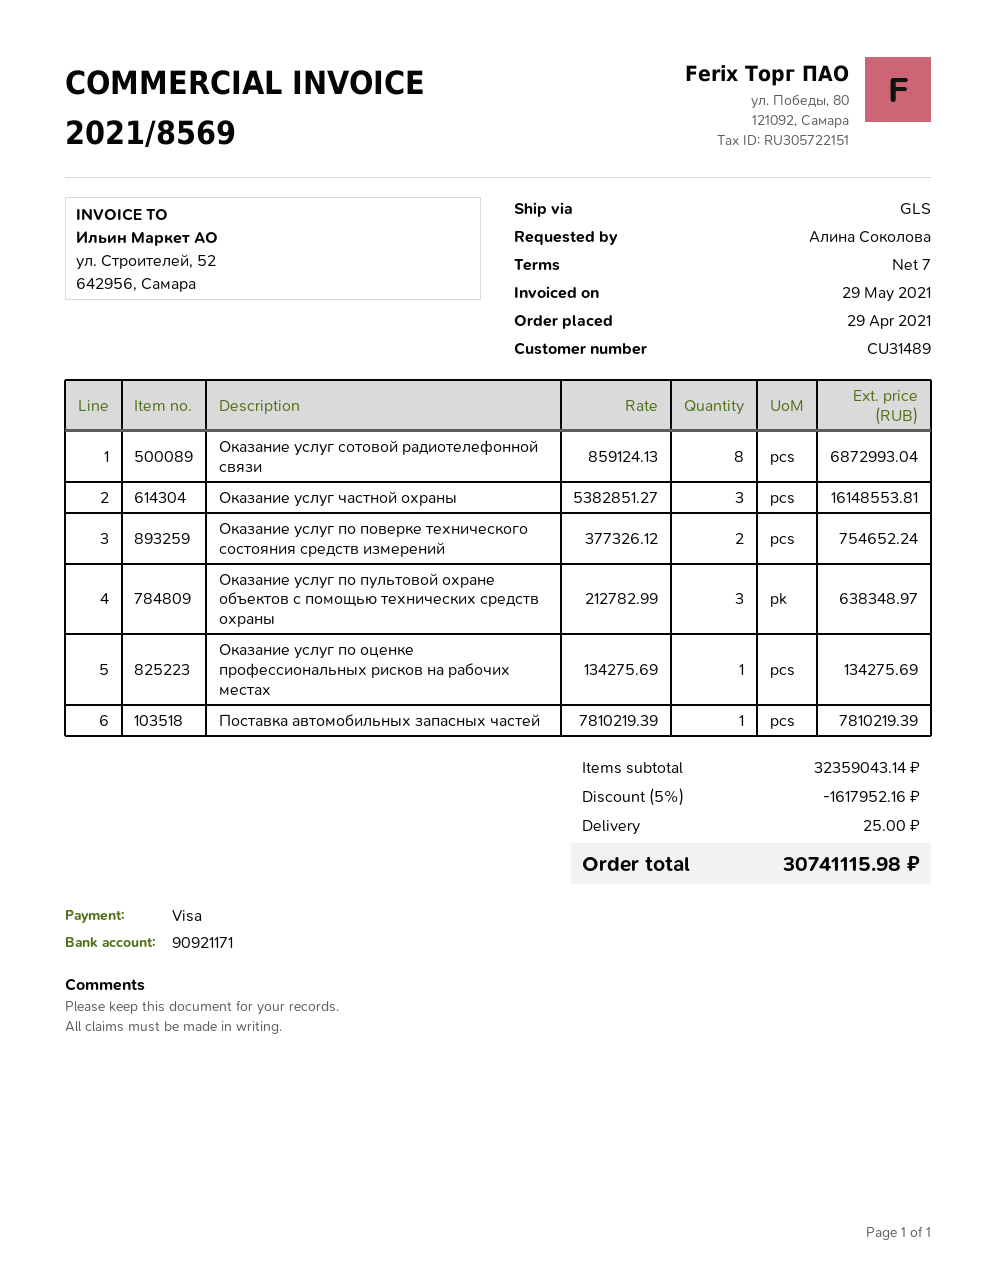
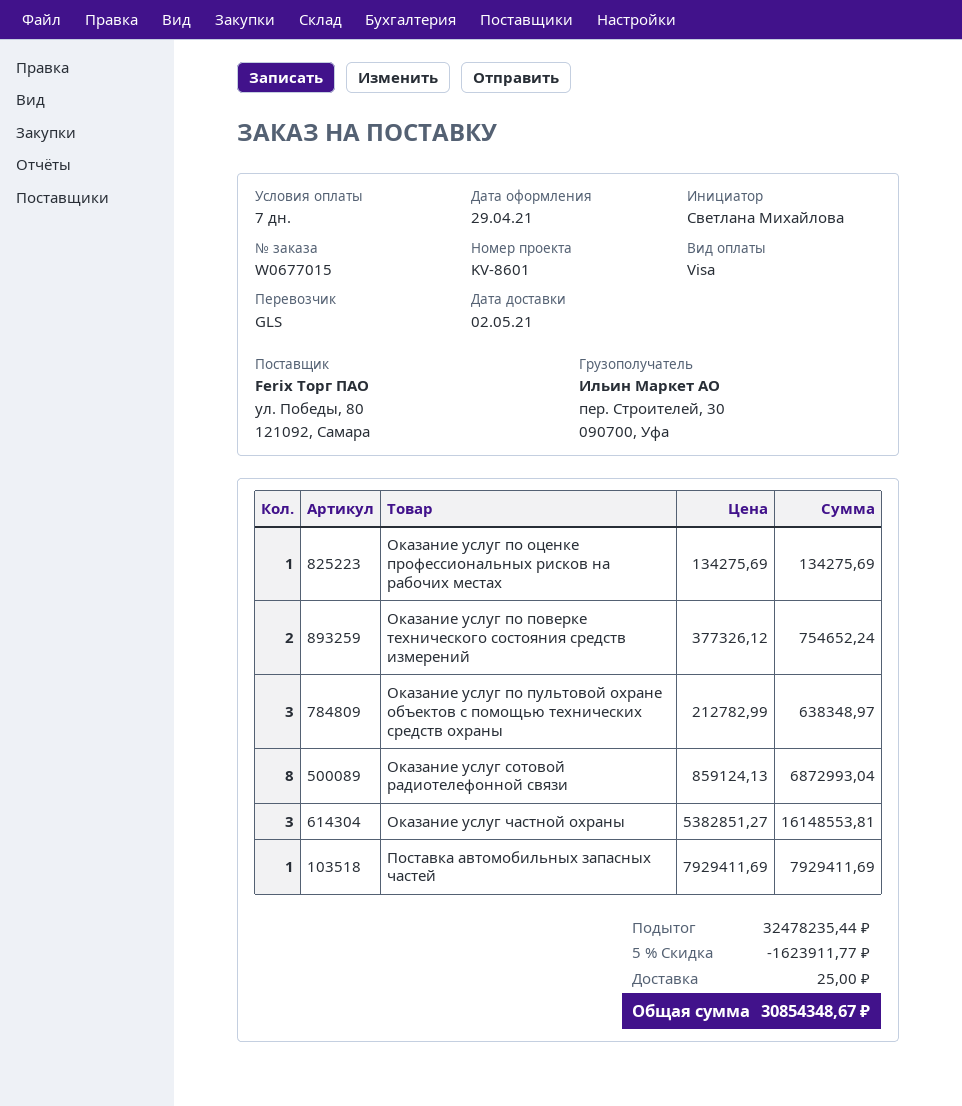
ordered by: Алина Соколова -> Светлана Михайлова
Поставка автомобильных запасных частей: 1 x 7810219.39 = 7810219.39 -> 1 x 7929411.69 = 7929411.69
subtotal: 32359043.14 -> 32478235.44
discount: 5% = 1617952.16 -> 5% = 1623911.77
total: 30741115.98 -> 30854348.67

